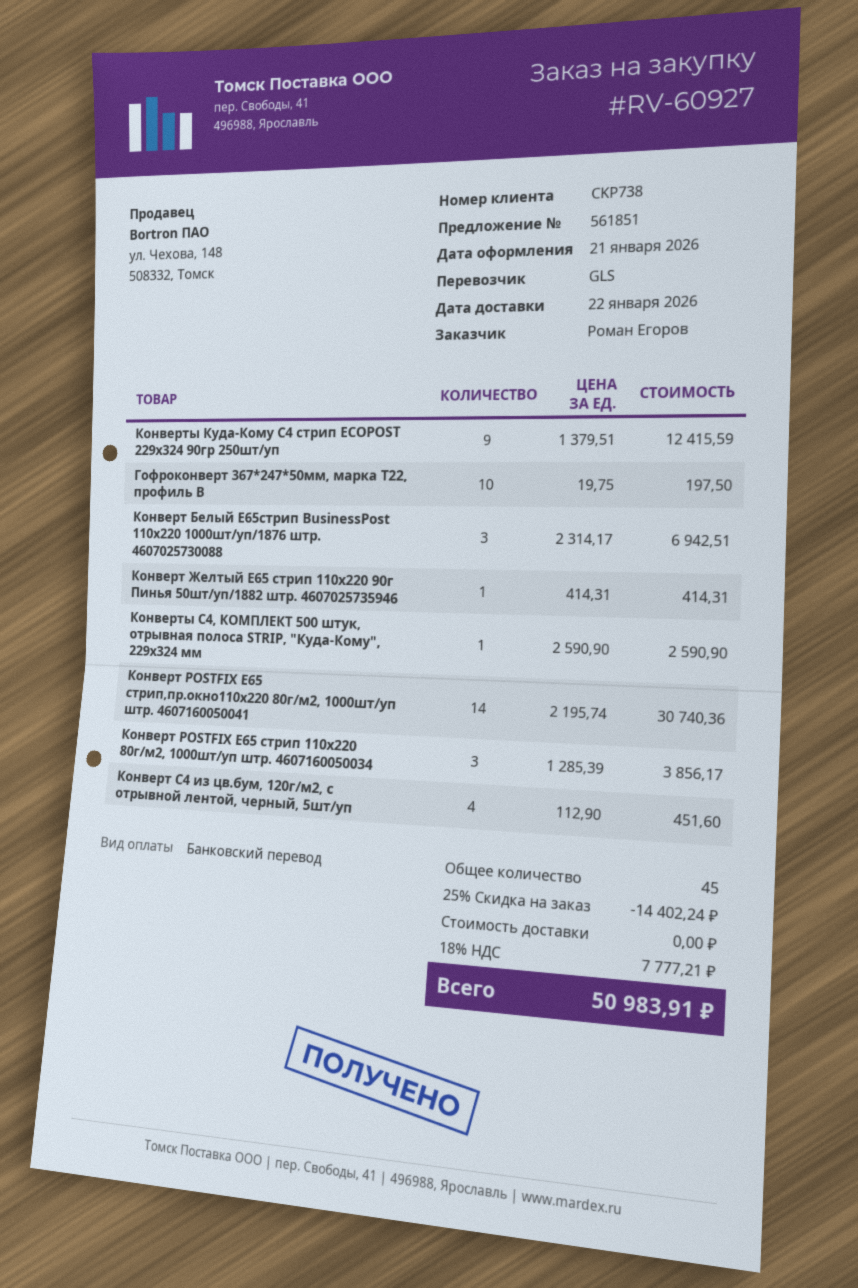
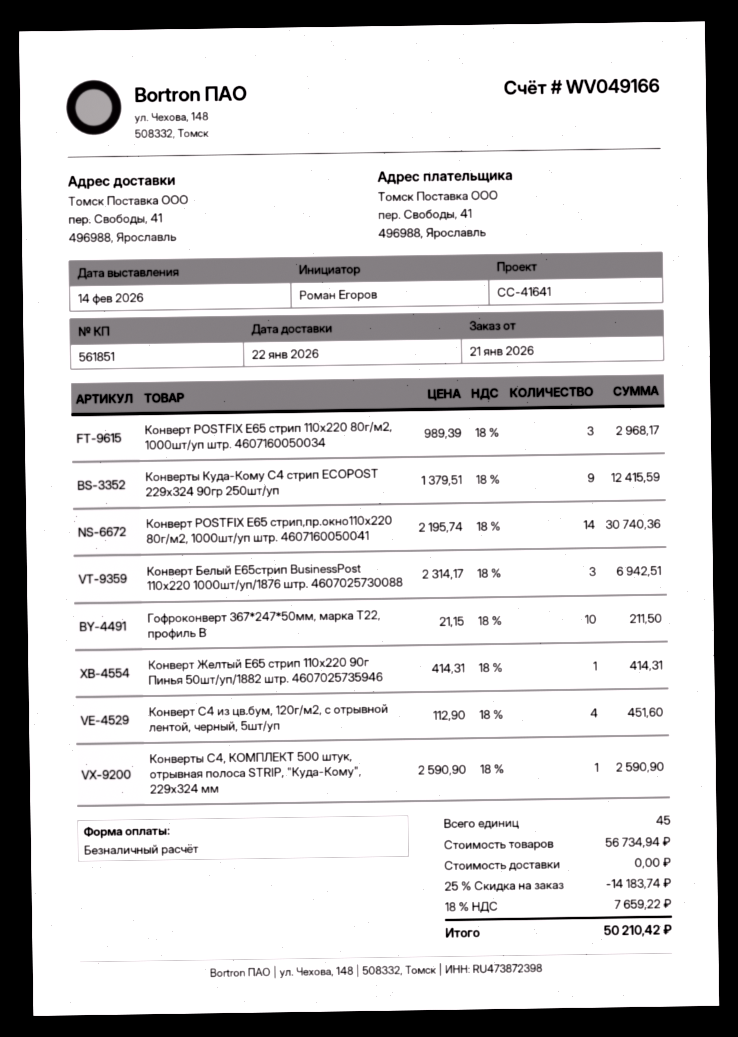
Гофроконверт 367*247*50мм, марка Т22, профиль В: 10 x 19.75 = 197.50 -> 10 x 21.15 = 211.50
Конверт POSTFIX Е65 стрип 110х220 80г/м2, 1000шт/уп штр. 4607160050034: 3 x 1285.39 = 3856.17 -> 3 x 989.39 = 2968.17
discount: 25% = 14402.24 -> 25% = 14183.74
tax: 18% = 7777.21 -> 18% = 7659.22
total: 50983.91 -> 50210.42

